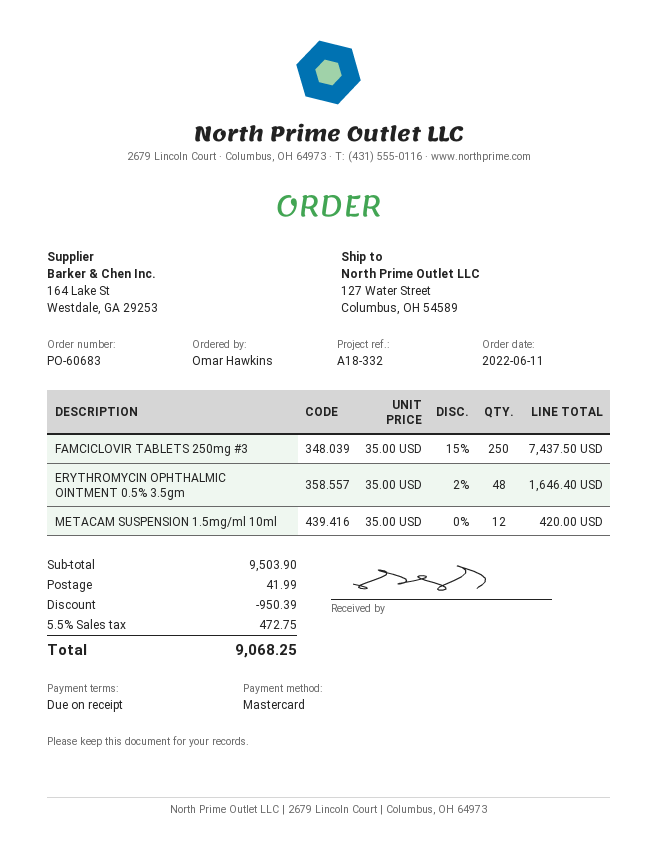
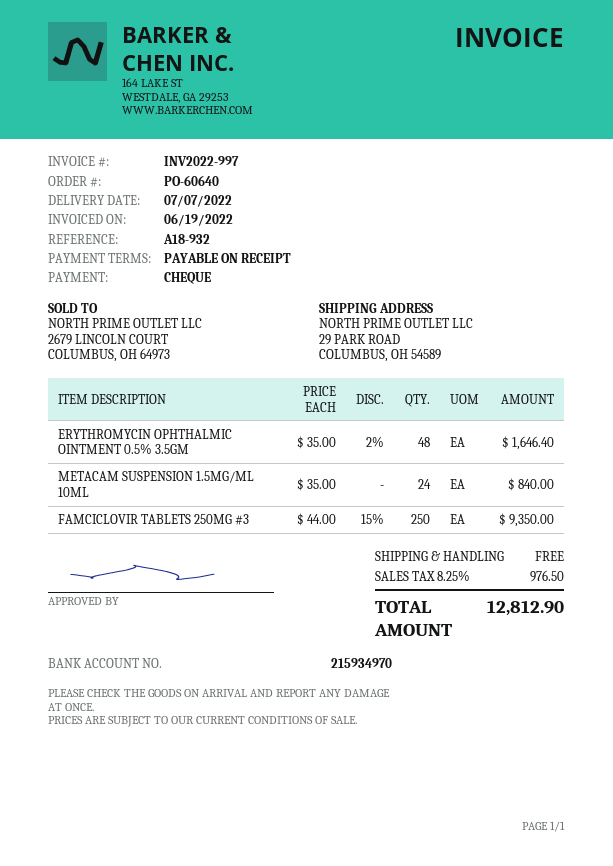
order number: PO-60683 -> PO-60640
reference: A18-332 -> A18-932
payment method: Mastercard -> cheque
ship to: 127 Water Street, Columbus, OH 54589 -> 29 PARK ROAD, COLUMBUS, OH 54589
FAMCICLOVIR TABLETS 250mg #3: 250 x 35.00 - 15% = 7437.50 -> 250 x 44.00 - 15% = 9350.00
METACAM SUSPENSION 1.5mg/ml 10ml: 12 x 35.00 = 420.00 -> 24 x 35.00 = 840.00
discount: 950.39 -> none
shipping: 41.99 -> 0.00
tax: 5.5% = 472.75 -> 8.25% = 976.50
total: 9068.25 -> 12812.90

